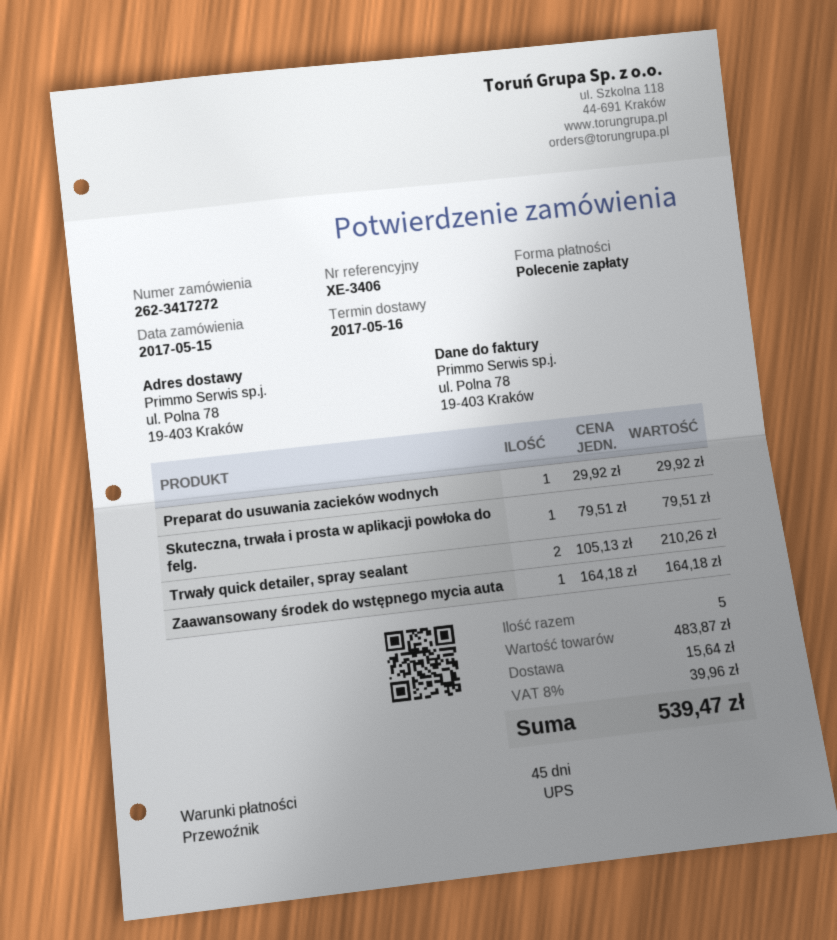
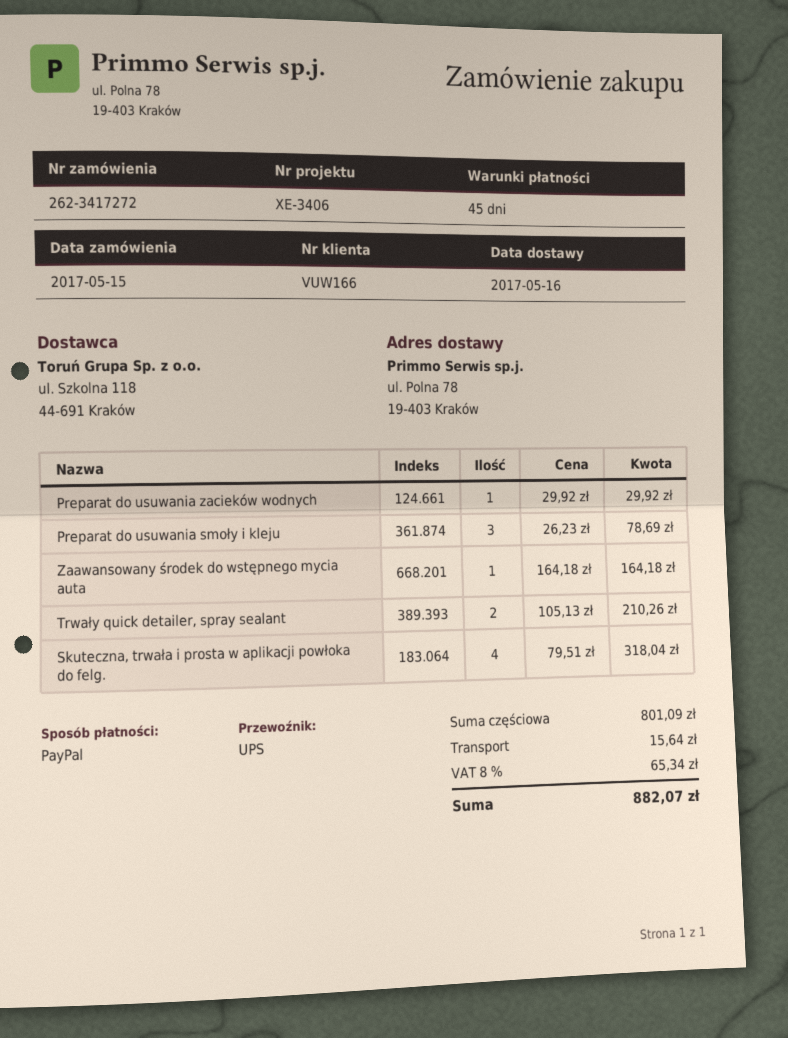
payment method: direct debit -> PayPal
Skuteczna, trwała i prosta w aplikacji powłoka do felg.: 1 x 79.51 = 79.51 -> 4 x 79.51 = 318.04
Preparat do usuwania smoły i kleju: none -> 3 x 26.23 = 78.69
subtotal: 483.87 -> 801.09
tax: 8% = 39.96 -> 8% = 65.34
total: 539.47 -> 882.07

